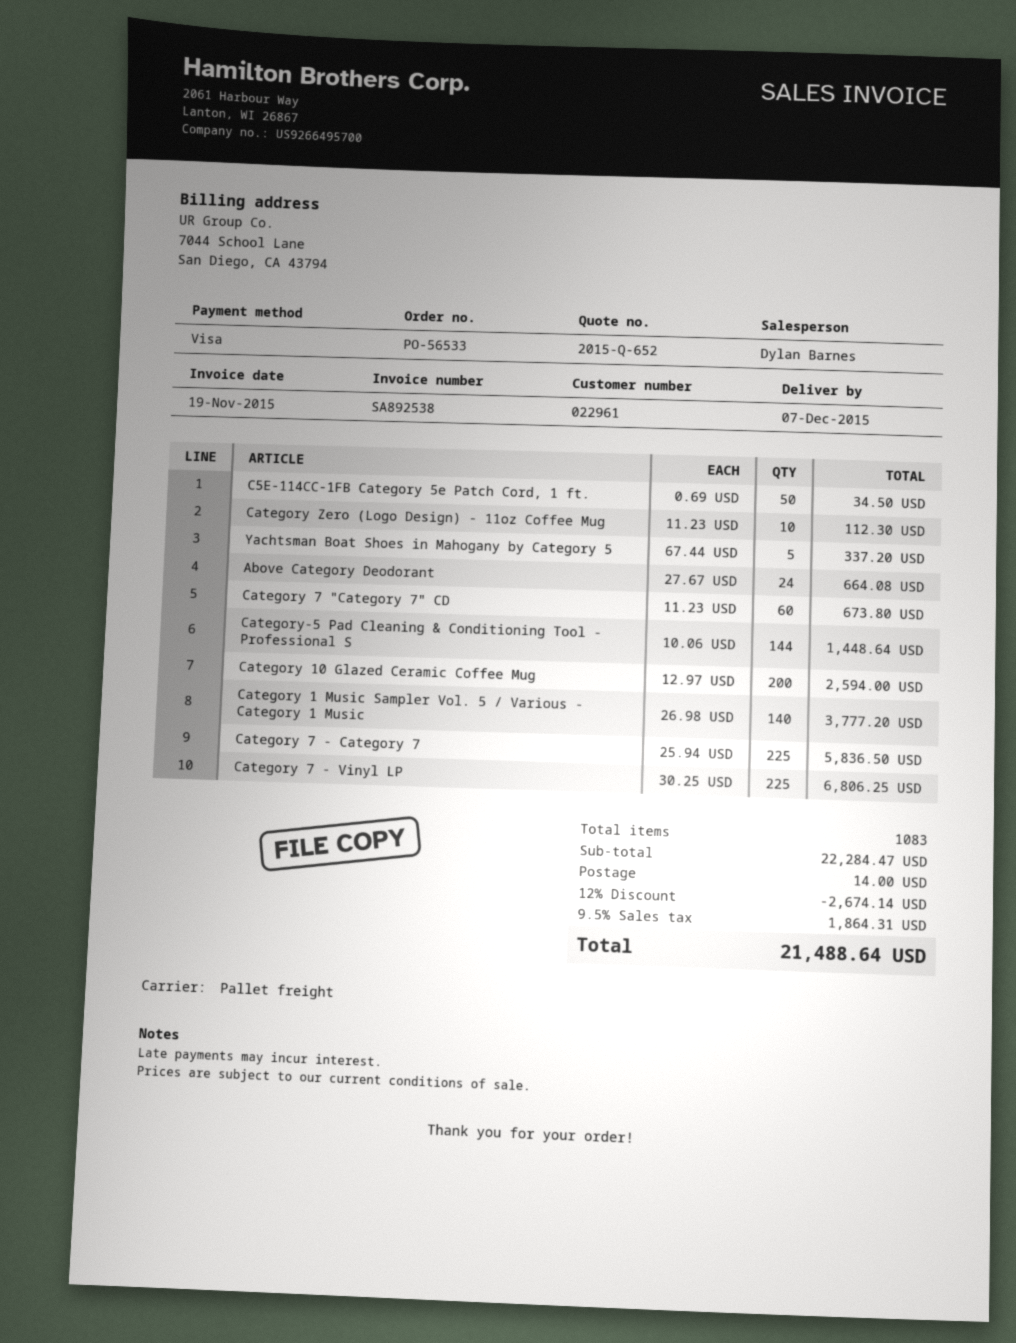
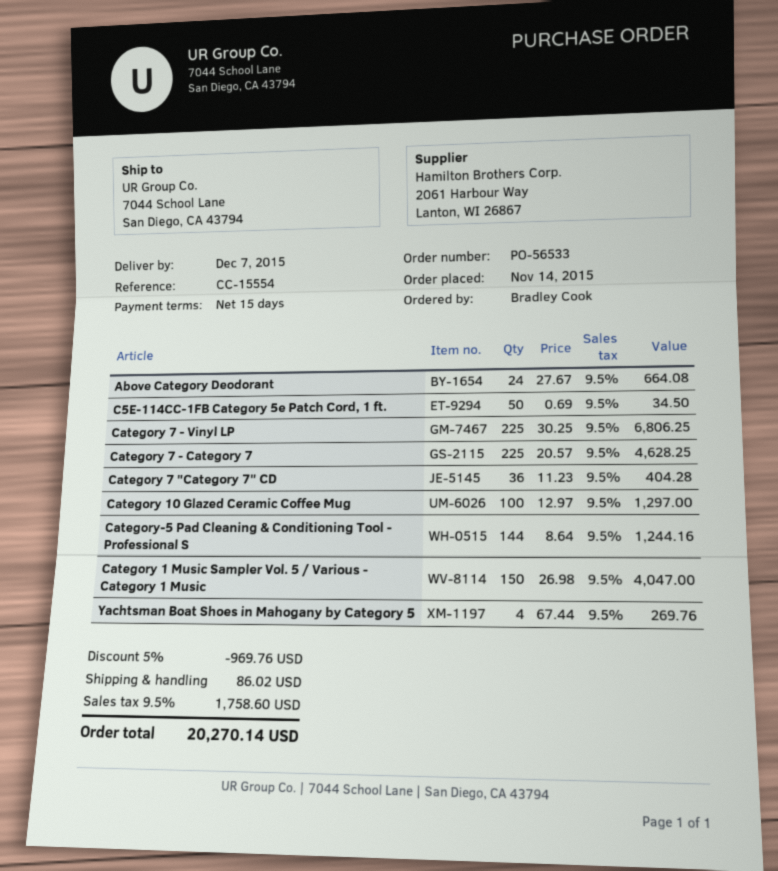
Category Zero (Logo Design) - 11oz Coffee Mug: 10 x 11.23 = 112.30 -> none
Yachtsman Boat Shoes in Mahogany by Category 5: 5 x 67.44 = 337.20 -> 4 x 67.44 = 269.76
Category 7 "Category 7" CD: 60 x 11.23 = 673.80 -> 36 x 11.23 = 404.28
Category-5 Pad Cleaning & Conditioning Tool - Professional S: 144 x 10.06 = 1448.64 -> 144 x 8.64 = 1244.16
Category 10 Glazed Ceramic Coffee Mug: 200 x 12.97 = 2594.00 -> 100 x 12.97 = 1297.00
Category 1 Music Sampler Vol. 5 / Various - Category 1 Music: 140 x 26.98 = 3777.20 -> 150 x 26.98 = 4047.00
Category 7 - Category 7: 225 x 25.94 = 5836.50 -> 225 x 20.57 = 4628.25
discount: 12% = 2674.14 -> 5% = 969.76
shipping: 14.00 -> 86.02
tax: 9.5% = 1864.31 -> 9.5% = 1758.60
total: 21488.64 -> 20270.14

